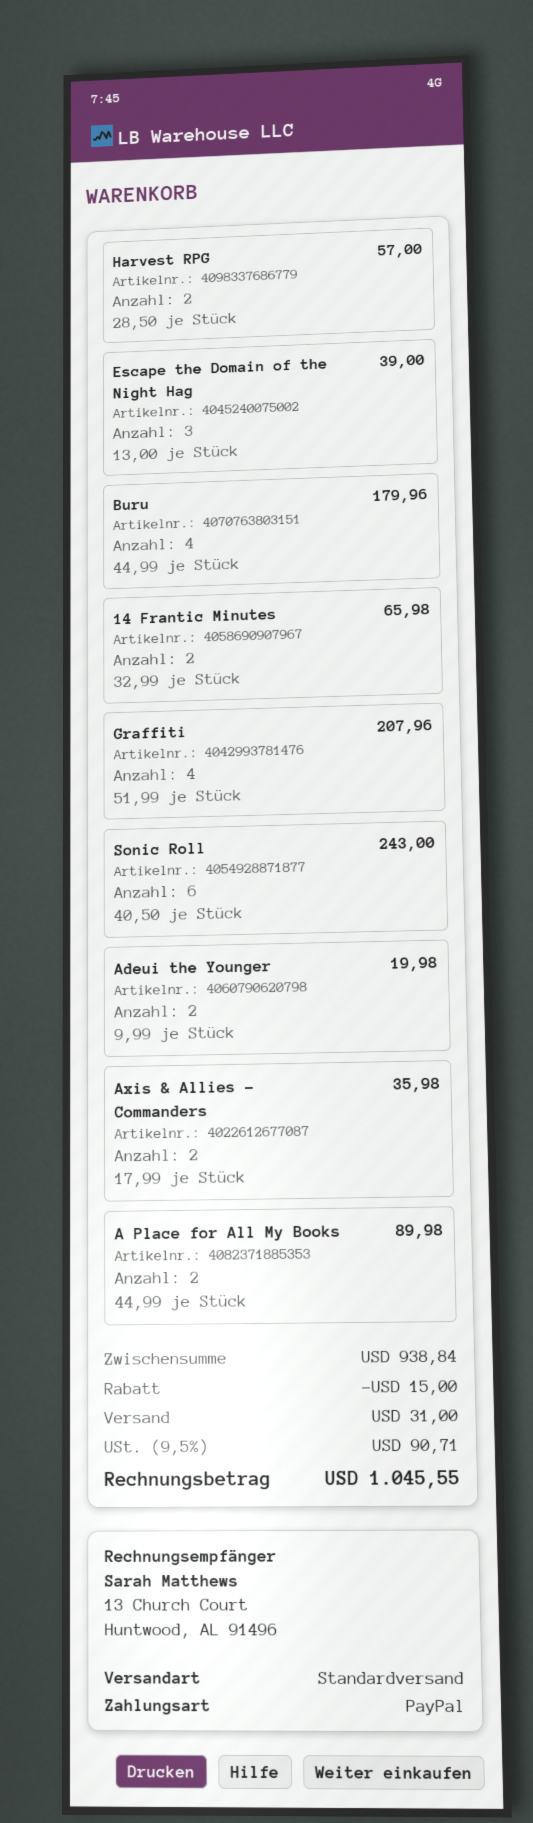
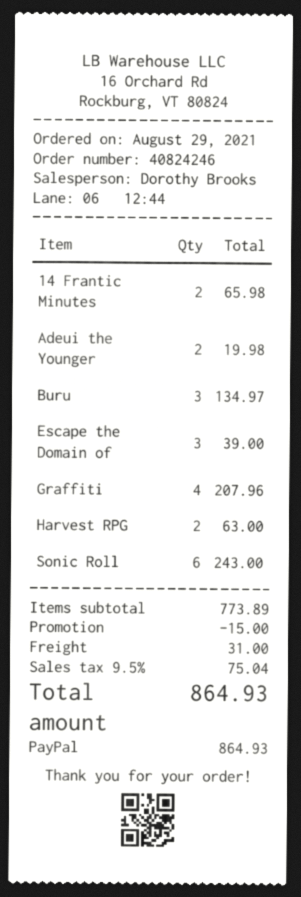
Harvest RPG: 2 for 57.00 -> 2 for 63.00
Buru: 4 for 179.96 -> 3 for 134.97
Axis & Allies - Commanders: 2 for 35.98 -> none
A Place for All My Books: 2 for 89.98 -> none
subtotal: 938.84 -> 773.89
tax: 9.5% = 90.71 -> 9.5% = 75.04
total: 1045.55 -> 864.93

